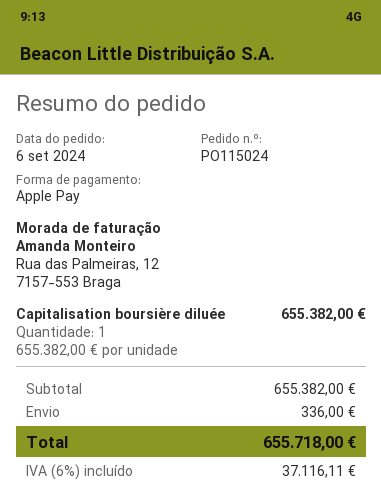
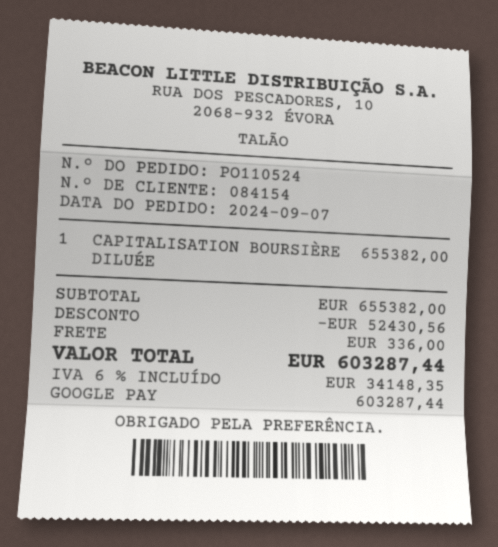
order number: PO115024 -> PO110524
order date: 2024-09-06 -> 2024-09-07
payment method: Apple Pay -> Google Pay
discount: none -> 52430.56
tax: 6% = 37116.11 -> 6% = 34148.35
total: 655718.00 -> 603287.44

